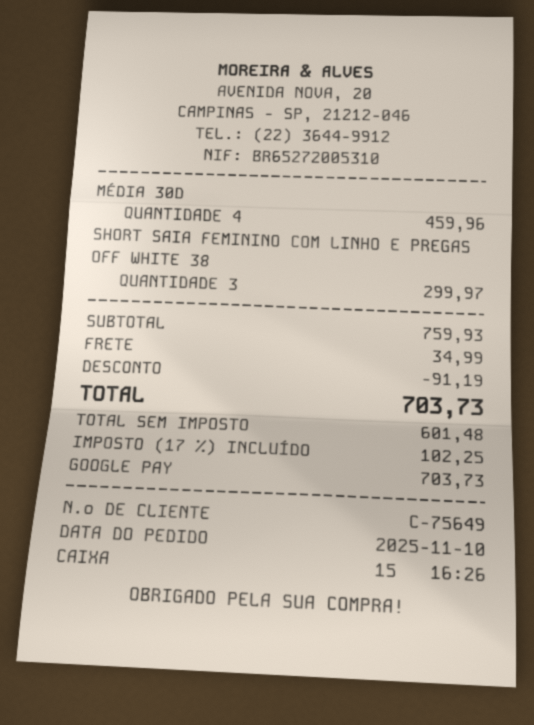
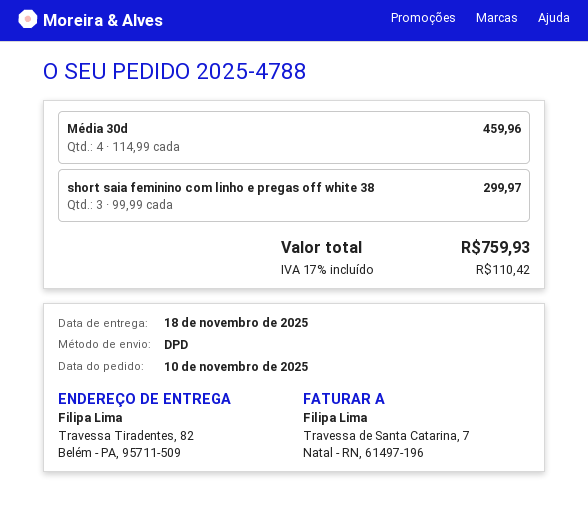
discount: 91.19 -> none
shipping: 34.99 -> none
tax: 17% = 102.25 -> 17% = 110.42
total: 703.73 -> 759.93

